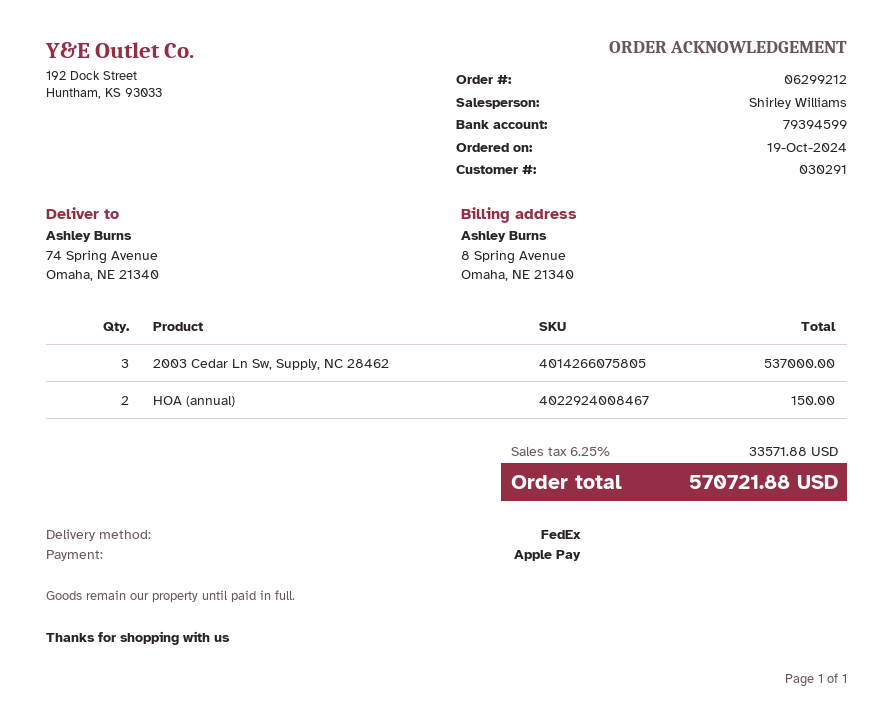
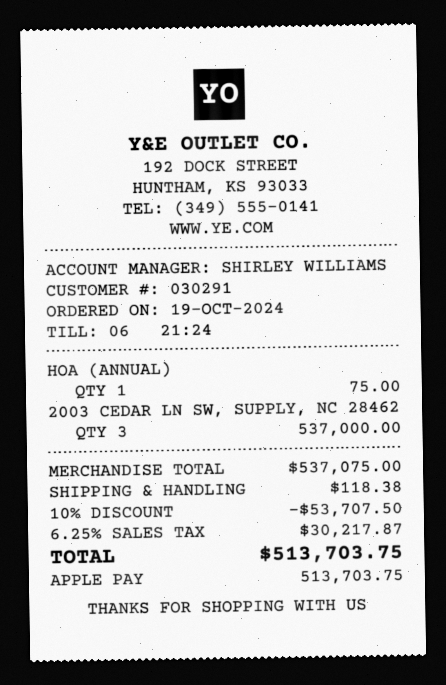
HOA (annual): 2 for 150.00 -> 1 for 75.00
discount: none -> 10% = 53707.50
shipping: none -> 118.38
tax: 6.25% = 33571.88 -> 6.25% = 30217.87
total: 570721.88 -> 513703.75

